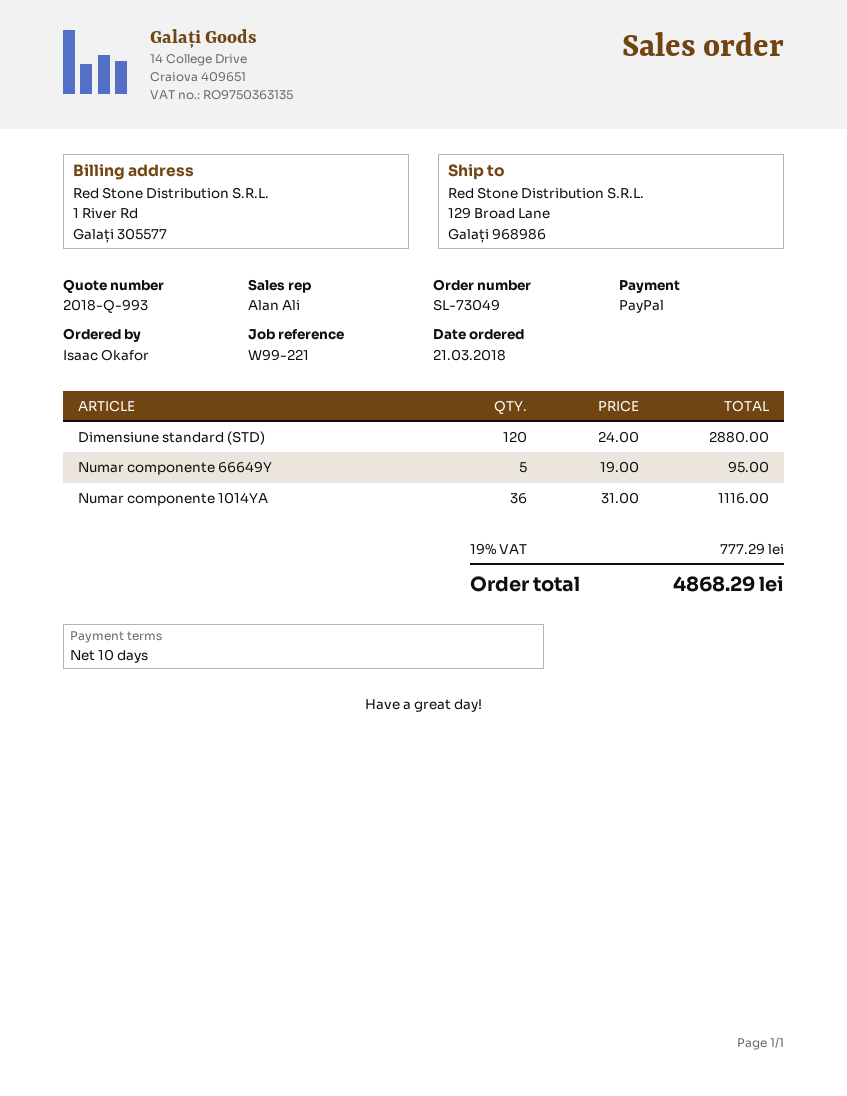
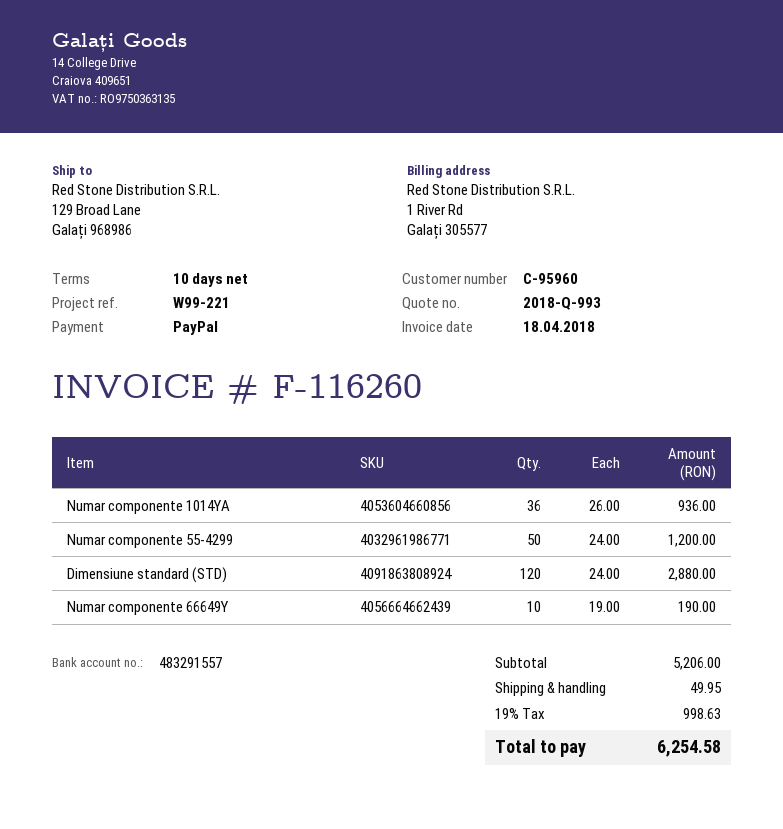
Numar componente 66649Y: 5 x 19.00 = 95.00 -> 10 x 19.00 = 190.00
Numar componente 1014YA: 36 x 31.00 = 1116.00 -> 36 x 26.00 = 936.00
Numar componente 55-4299: none -> 50 x 24.00 = 1200.00
shipping: none -> 49.95
tax: 19% = 777.29 -> 19% = 998.63
total: 4868.29 -> 6254.58

